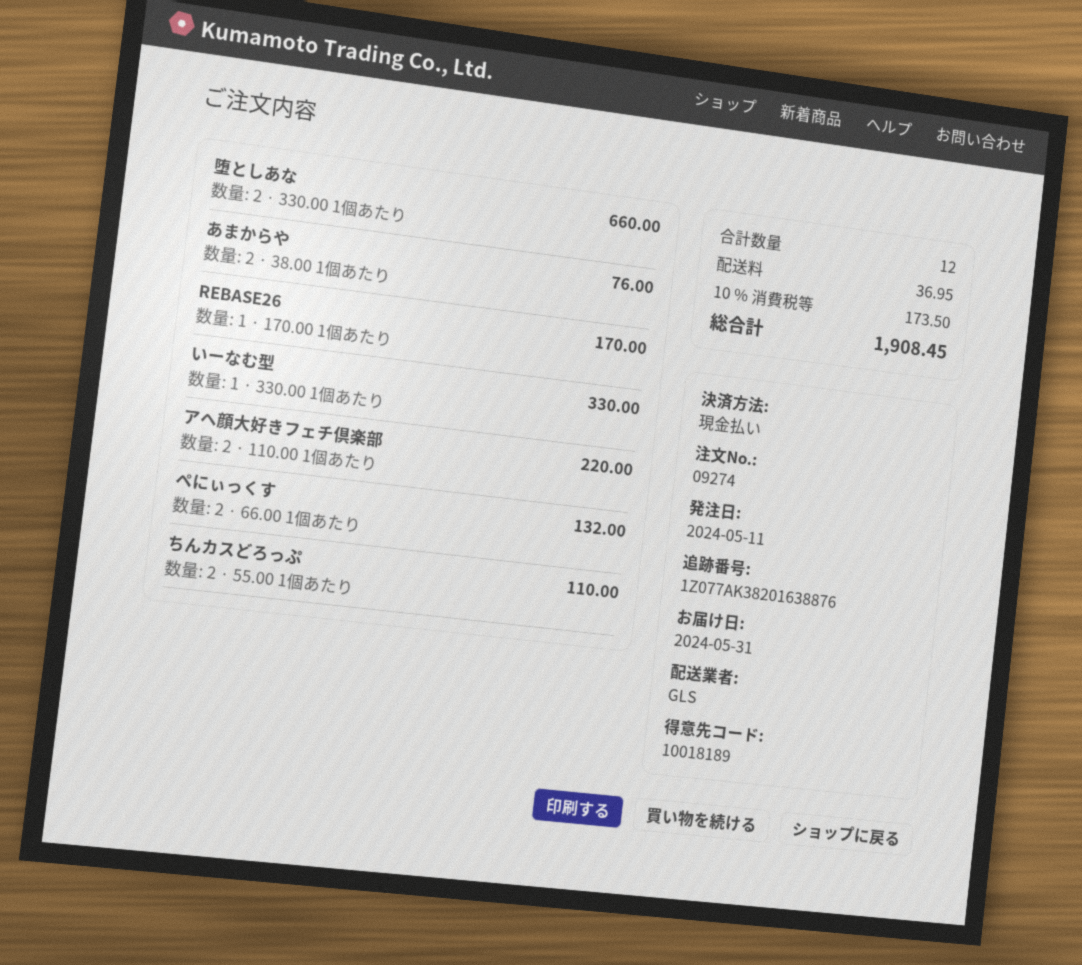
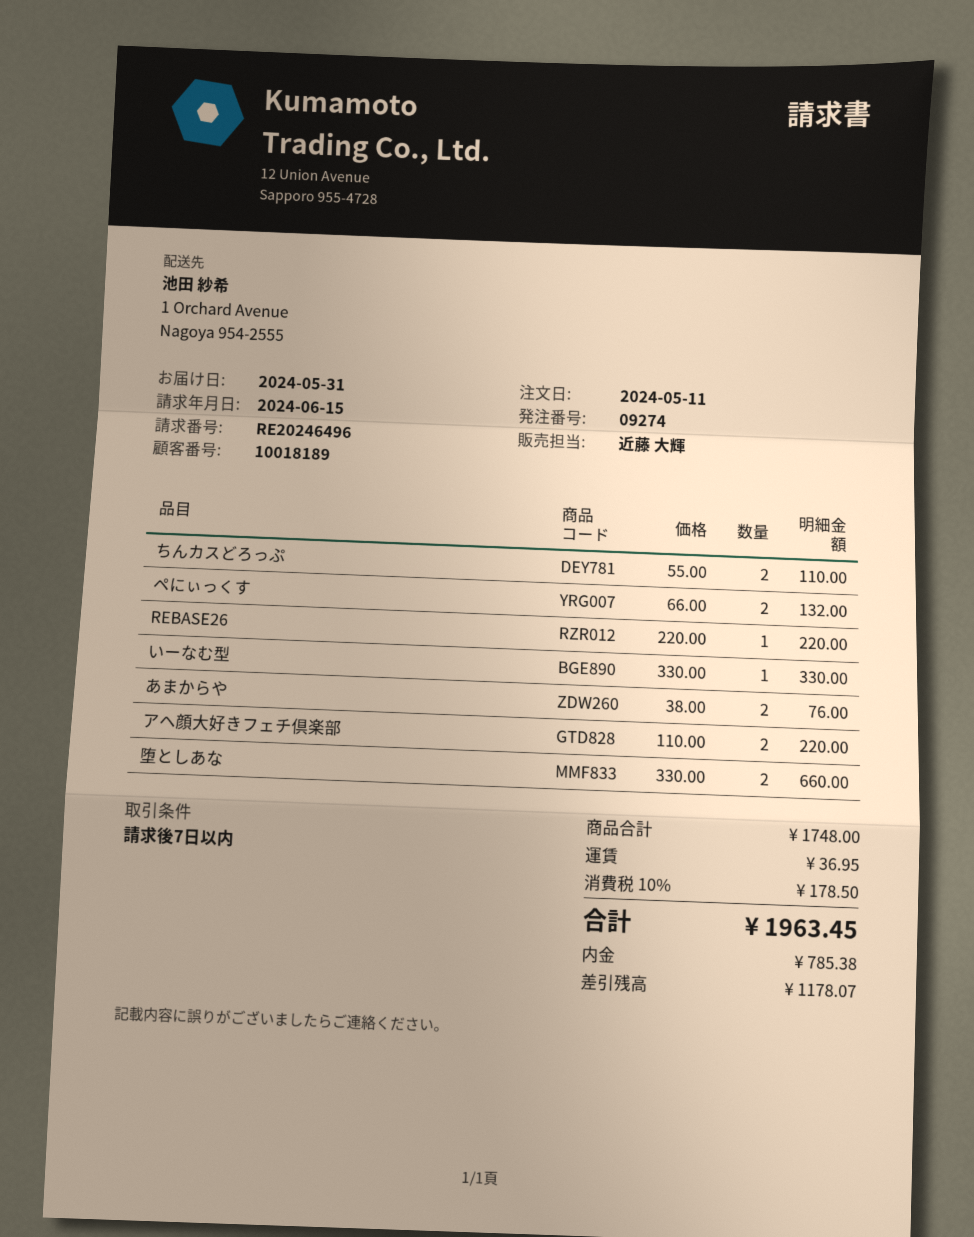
REBASE26: 1 x 170.00 = 170.00 -> 1 x 220.00 = 220.00
tax: 10% = 173.50 -> 10% = 178.50
total: 1908.45 -> 1963.45

